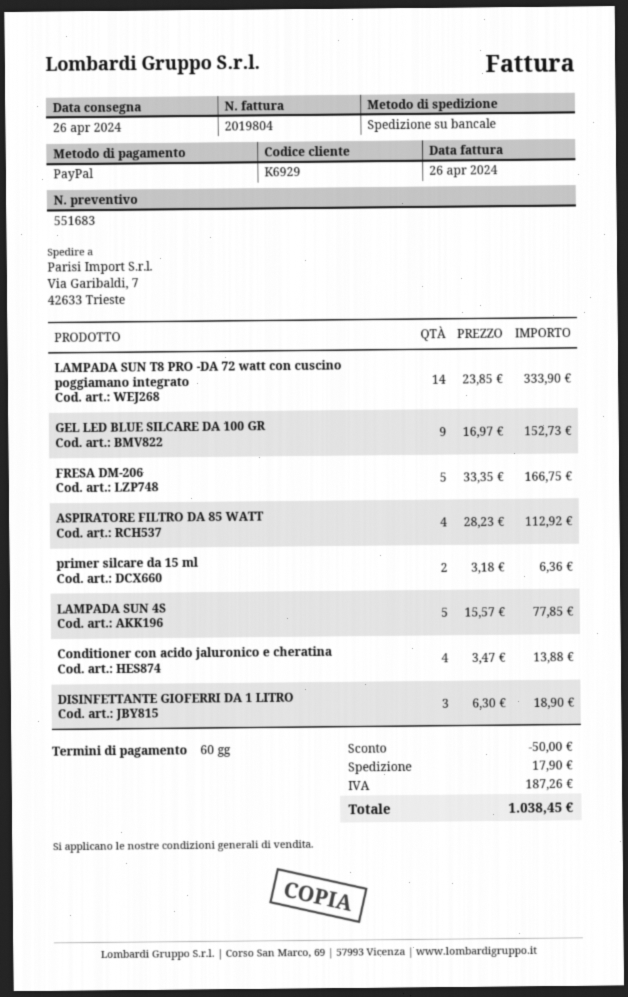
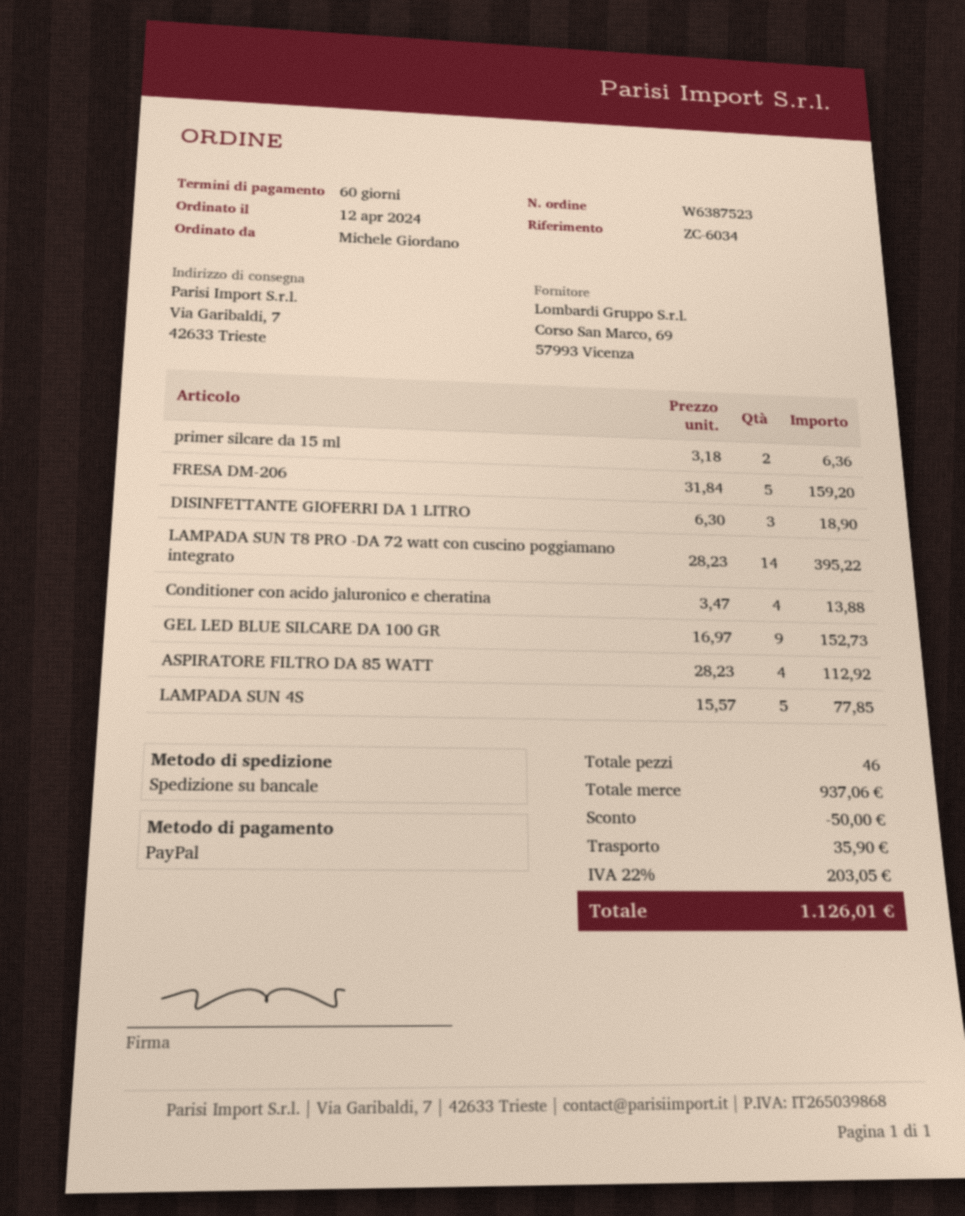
LAMPADA SUN T8 PRO -DA 72 watt con cuscino poggiamano integrato: 14 x 23.85 = 333.90 -> 14 x 28.23 = 395.22
FRESA DM-206: 5 x 33.35 = 166.75 -> 5 x 31.84 = 159.20
shipping: 17.90 -> 35.90
tax: 187.26 -> 203.05
total: 1038.45 -> 1126.01

